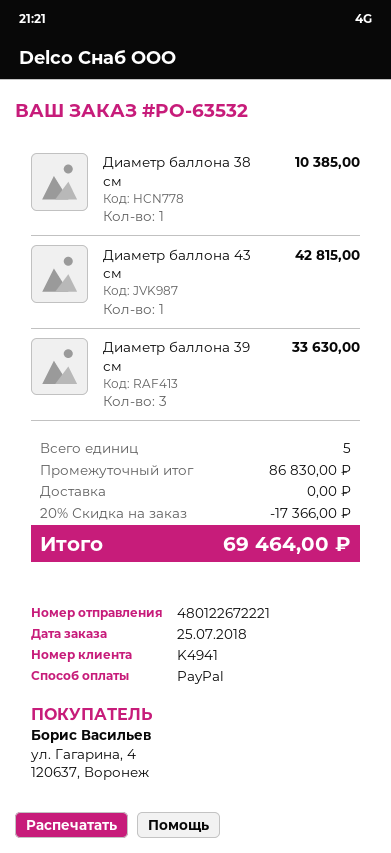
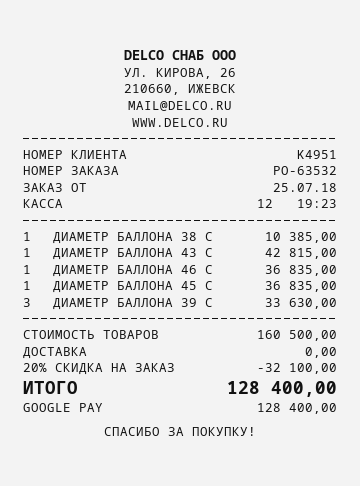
customer number: K4941 -> K4951
payment method: PayPal -> Google Pay
ДИАМЕТР БАЛЛОНА 46 С: none -> 1 for 36835.00
ДИАМЕТР БАЛЛОНА 45 С: none -> 1 for 36835.00
subtotal: 86830.00 -> 160500.00
discount: 20% = 17366.00 -> 20% = 32100.00
total: 69464.00 -> 128400.00

